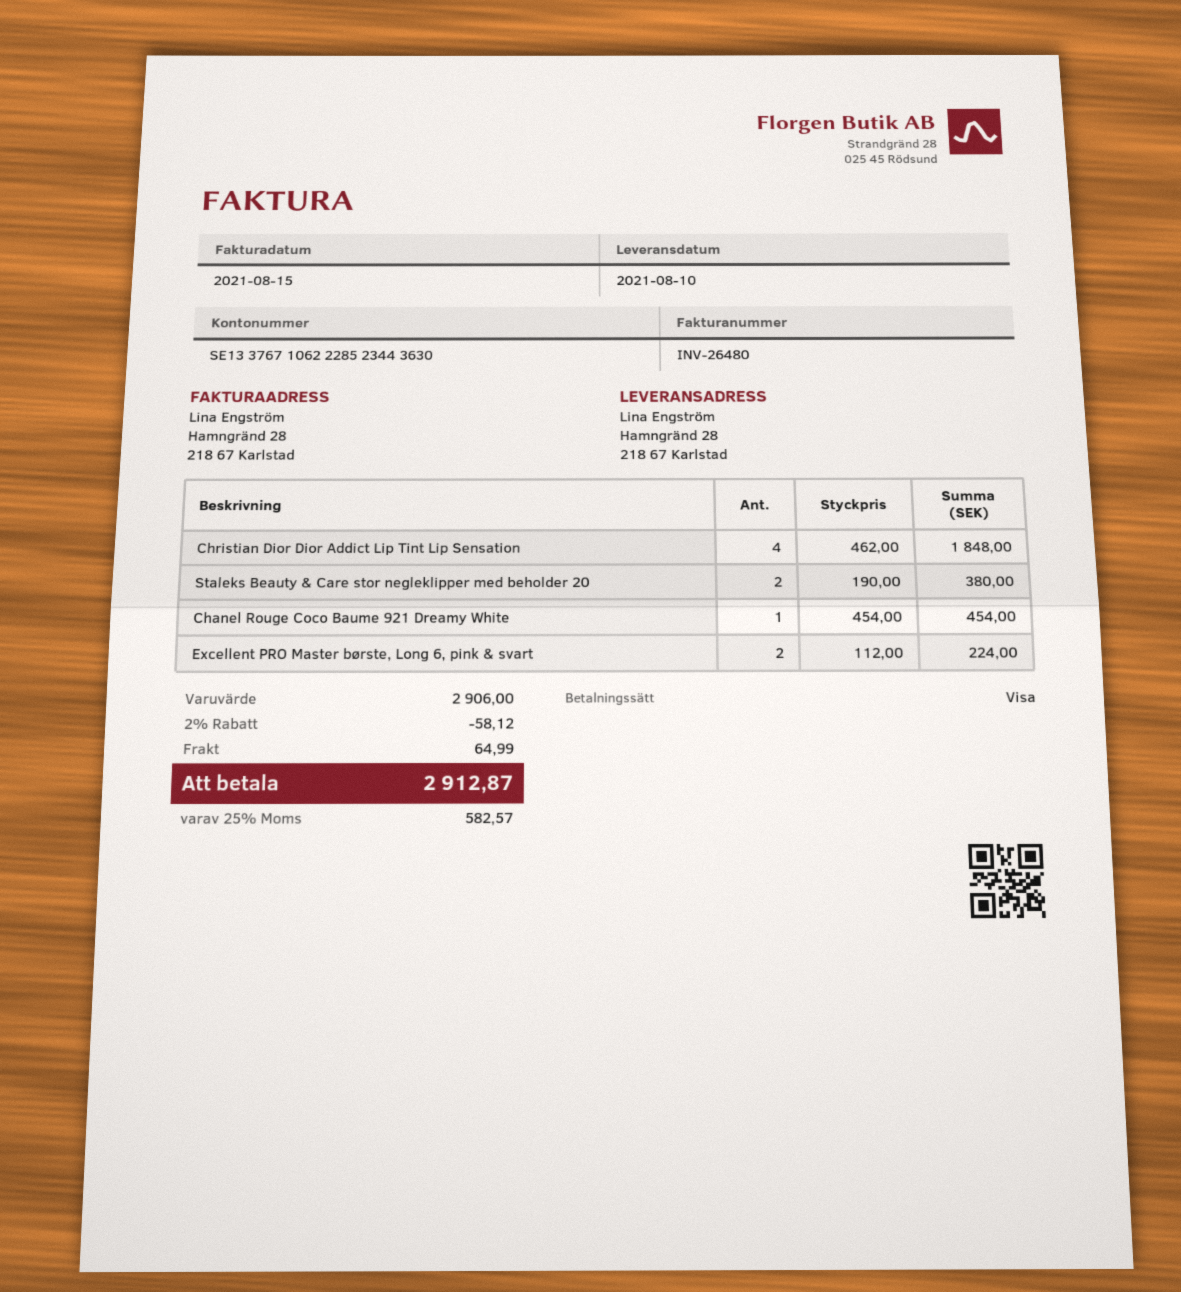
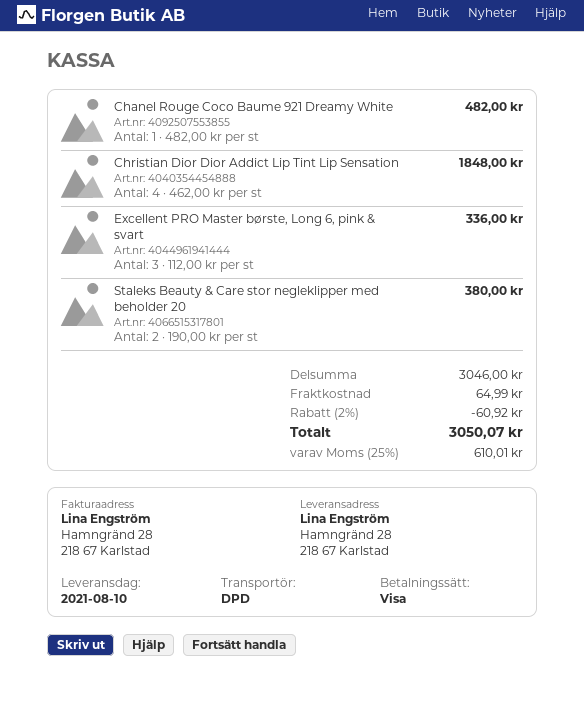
Chanel Rouge Coco Baume 921 Dreamy White: 1 x 454.00 = 454.00 -> 1 x 482.00 = 482.00
Excellent PRO Master børste, Long 6, pink & svart: 2 x 112.00 = 224.00 -> 3 x 112.00 = 336.00
subtotal: 2906.00 -> 3046.00
discount: 2% = 58.12 -> 2% = 60.92
tax: 25% = 582.57 -> 25% = 610.01
total: 2912.87 -> 3050.07

